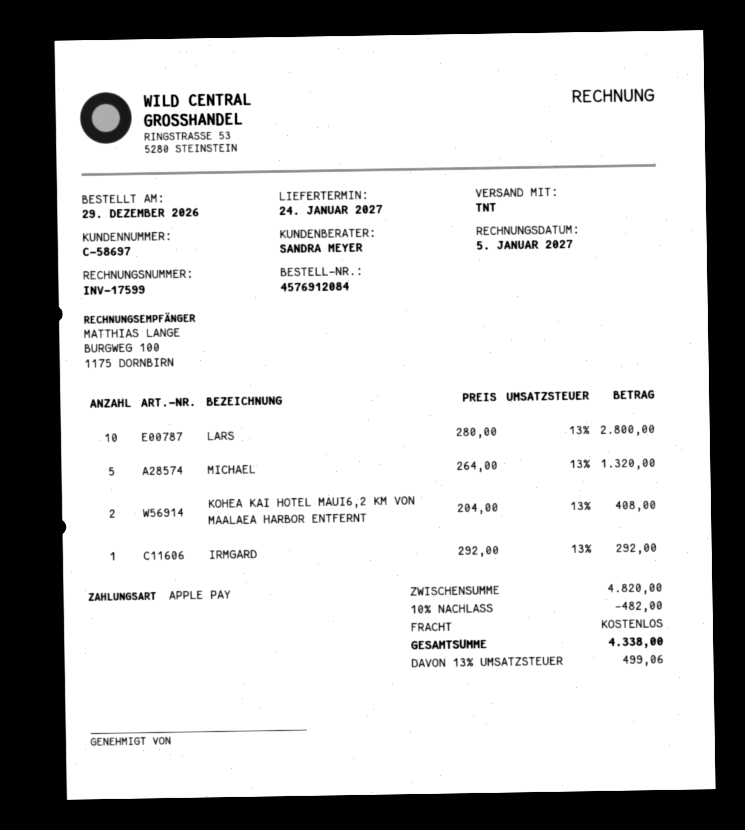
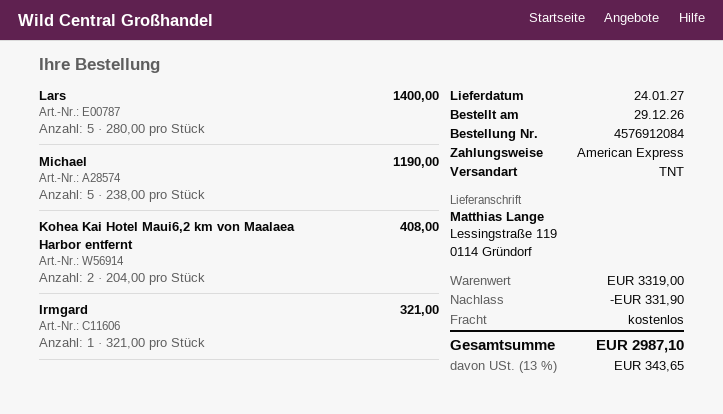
payment method: Apple Pay -> American Express
LARS: 10 x 280.00 = 2800.00 -> 5 x 280.00 = 1400.00
MICHAEL: 5 x 264.00 = 1320.00 -> 5 x 238.00 = 1190.00
IRMGARD: 1 x 292.00 = 292.00 -> 1 x 321.00 = 321.00
subtotal: 4820.00 -> 3319.00
discount: 482.00 -> 331.90
tax: 13% = 499.06 -> 13% = 343.65
total: 4338.00 -> 2987.10

